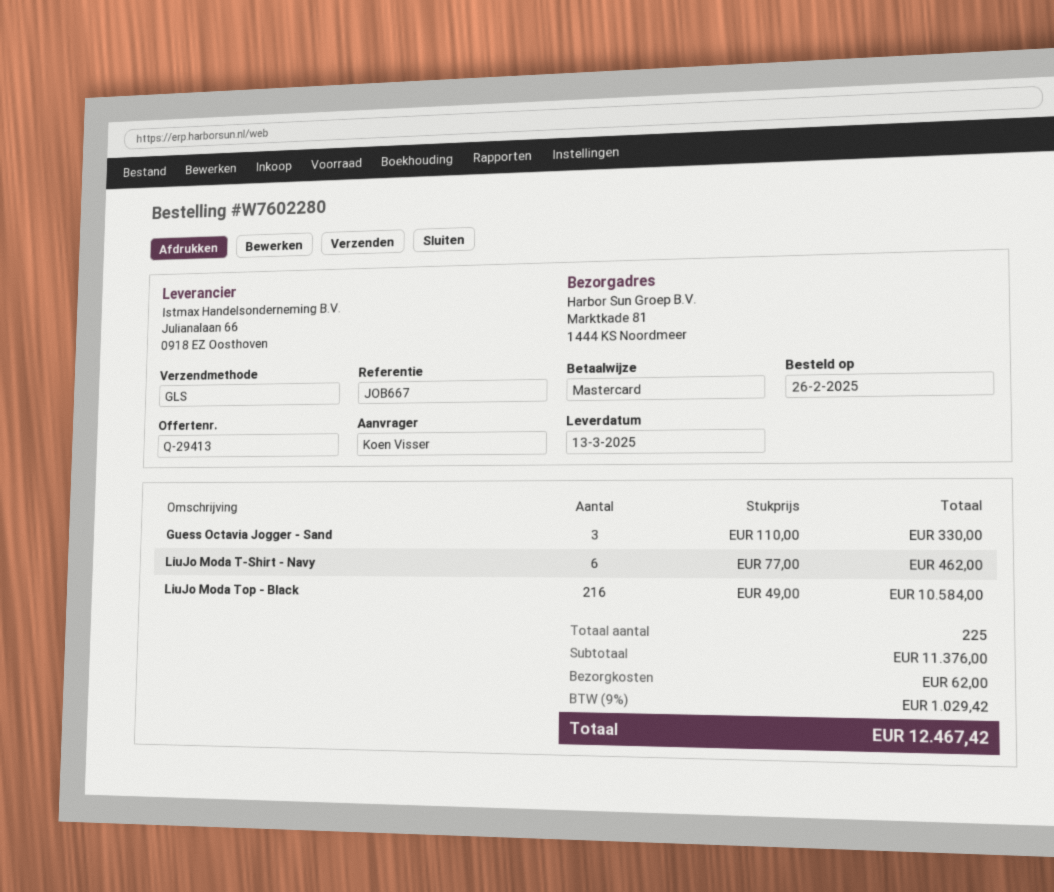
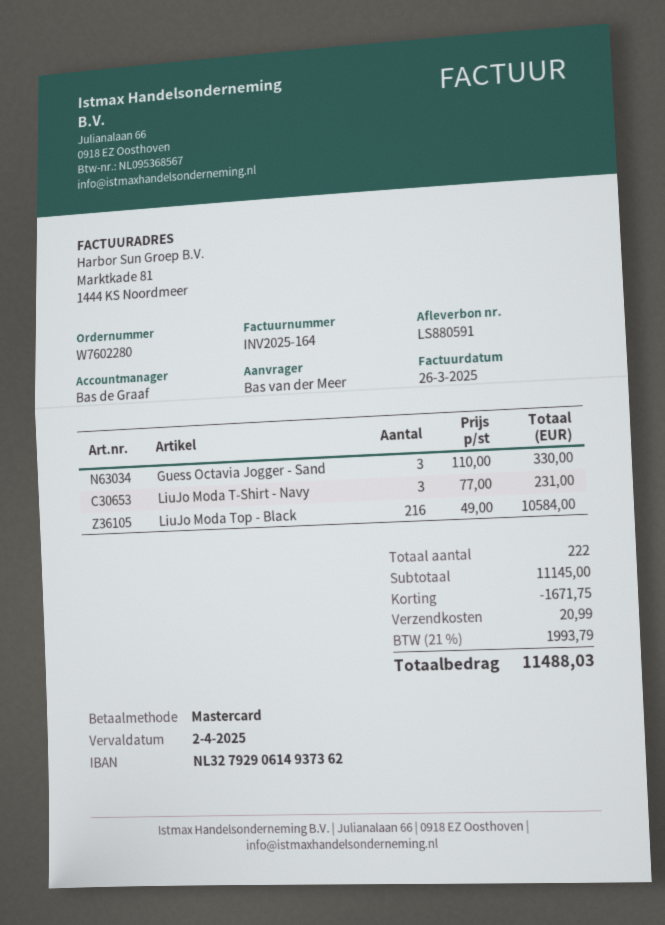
ordered by: Koen Visser -> Bas van der Meer
LiuJo Moda T-Shirt - Navy: 6 x 77.00 = 462.00 -> 3 x 77.00 = 231.00
total quantity: 225 -> 222
subtotal: 11376.00 -> 11145.00
discount: none -> 1671.75
shipping: 62.00 -> 20.99
tax: 9% = 1029.42 -> 21% = 1993.79
total: 12467.42 -> 11488.03

